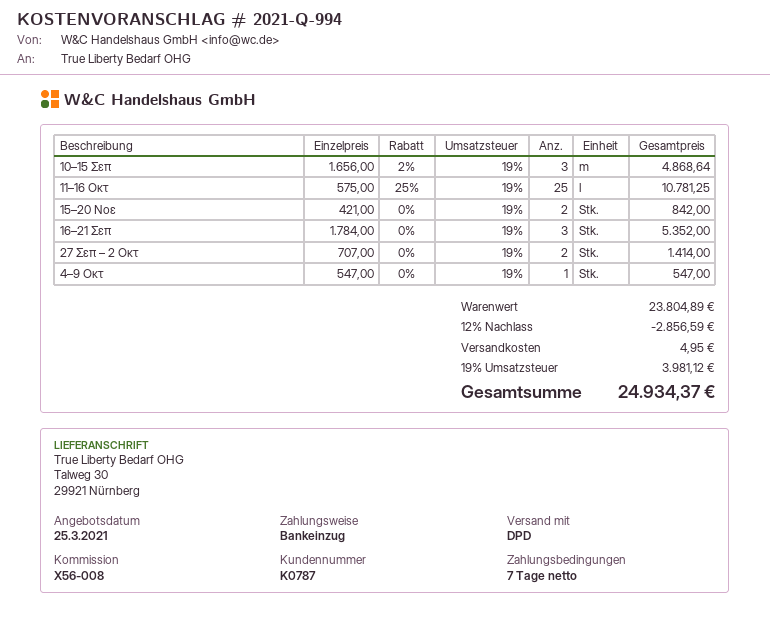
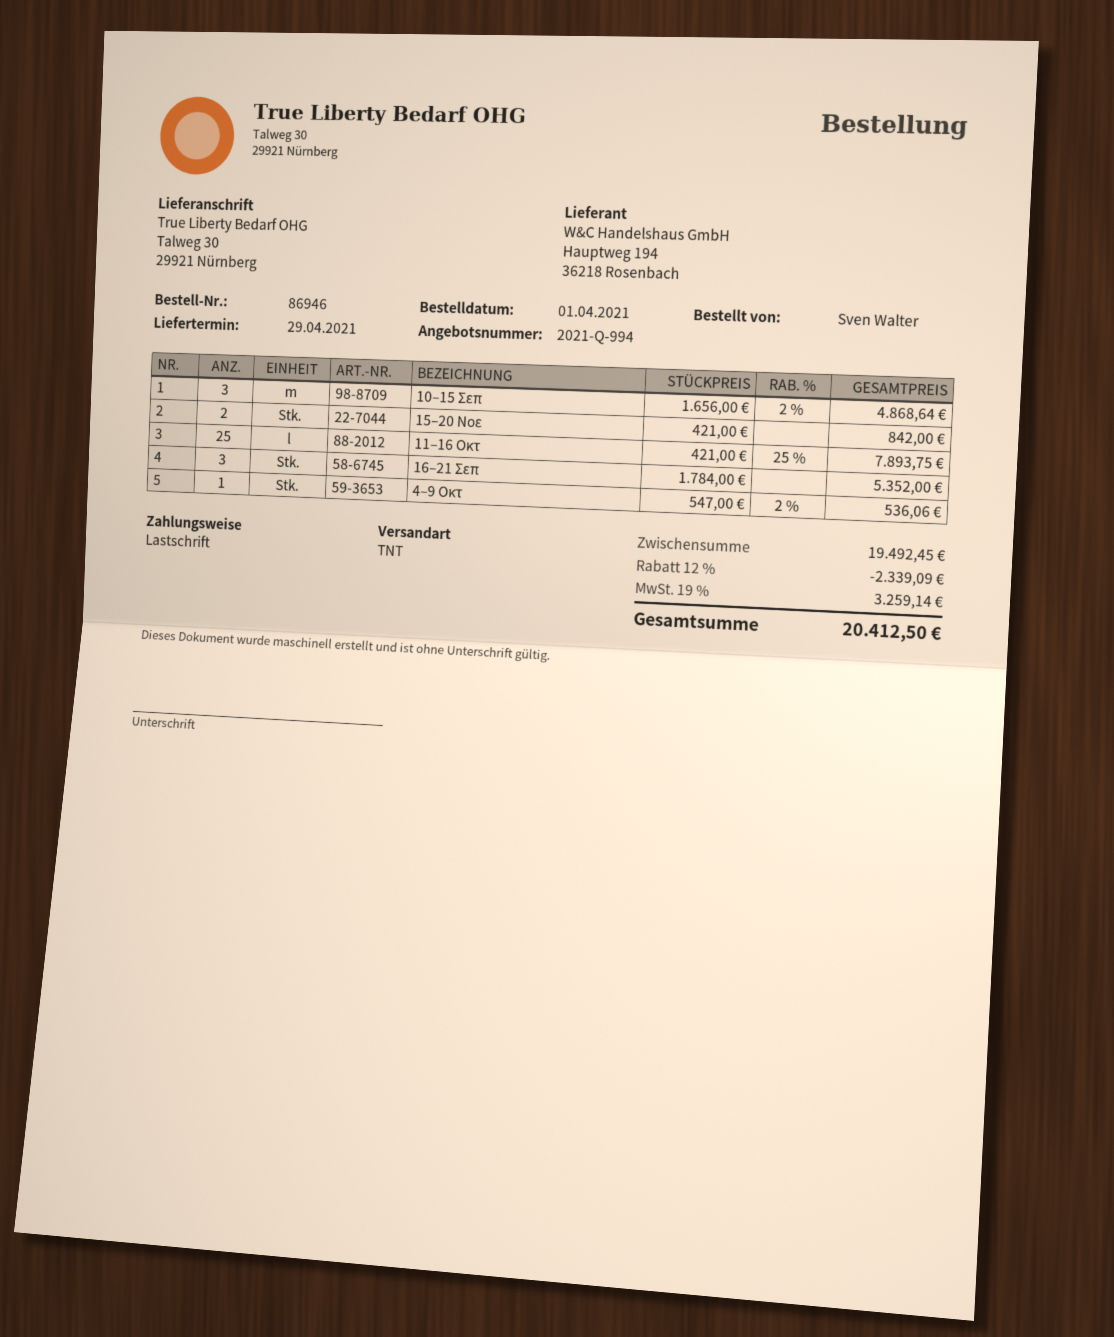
shipping method: DPD -> TNT
11–16 Οκτ: 25 x 575.00 - 25% = 10781.25 -> 25 x 421.00 - 25% = 7893.75
27 Σεπ – 2 Οκτ: 2 x 707.00 = 1414.00 -> none
4–9 Οκτ: 1 x 547.00 = 547.00 -> 1 x 547.00 - 2% = 536.06
subtotal: 23804.89 -> 19492.45
discount: 12% = 2856.59 -> 12% = 2339.09
shipping: 4.95 -> none
tax: 19% = 3981.12 -> 19% = 3259.14
total: 24934.37 -> 20412.50

